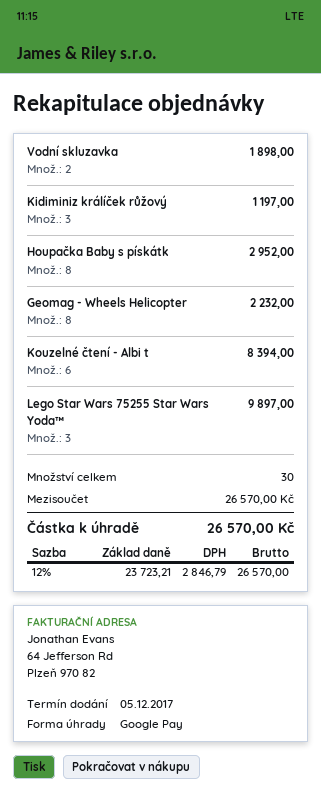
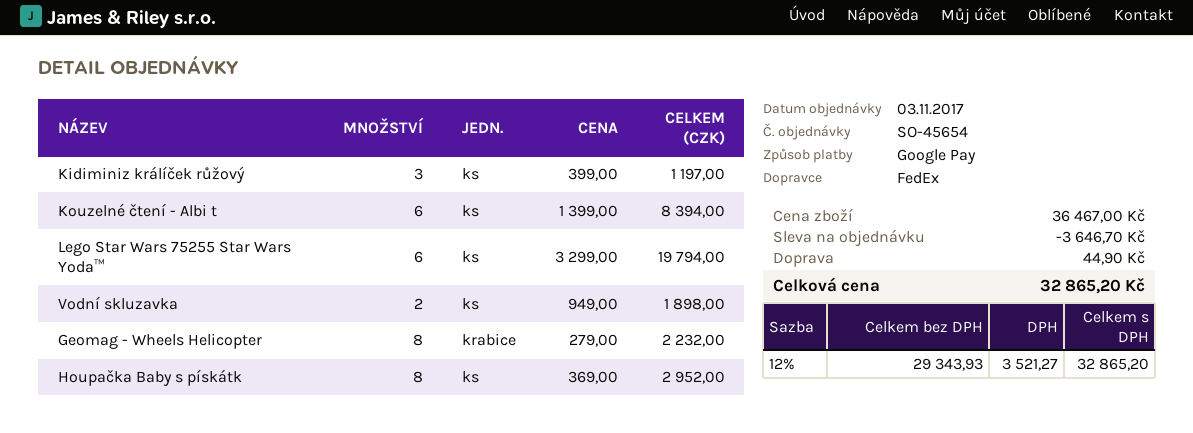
Lego Star Wars 75255 Star Wars Yoda™: 3 for 9897.00 -> 6 for 19794.00
subtotal: 26570.00 -> 36467.00
discount: none -> 3646.70
shipping: none -> 44.90
net: 23723.21 -> 29343.93
tax: 12% = 2846.79 -> 12% = 3521.27
total: 26570.00 -> 32865.20

